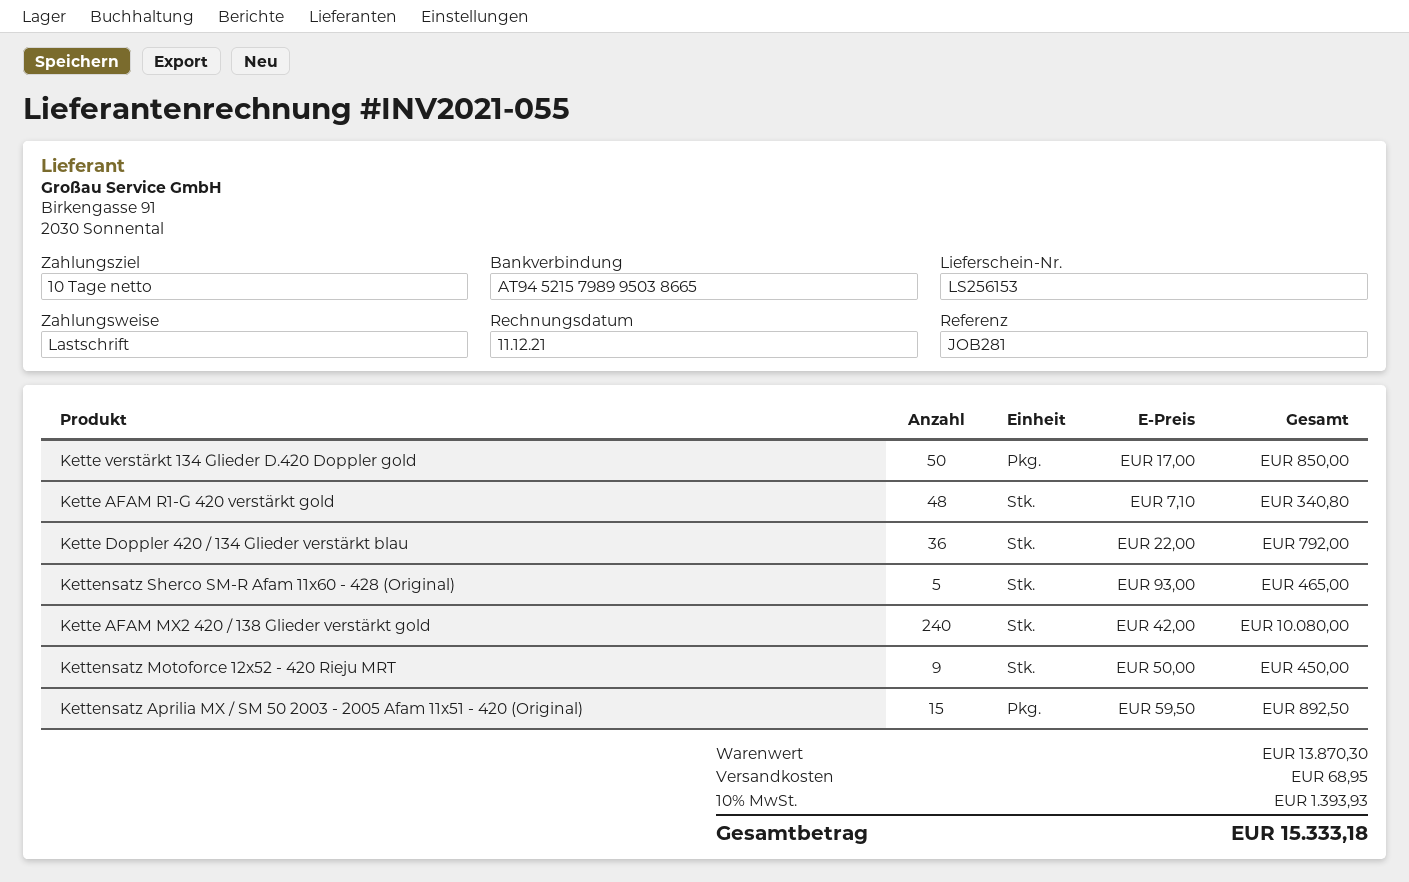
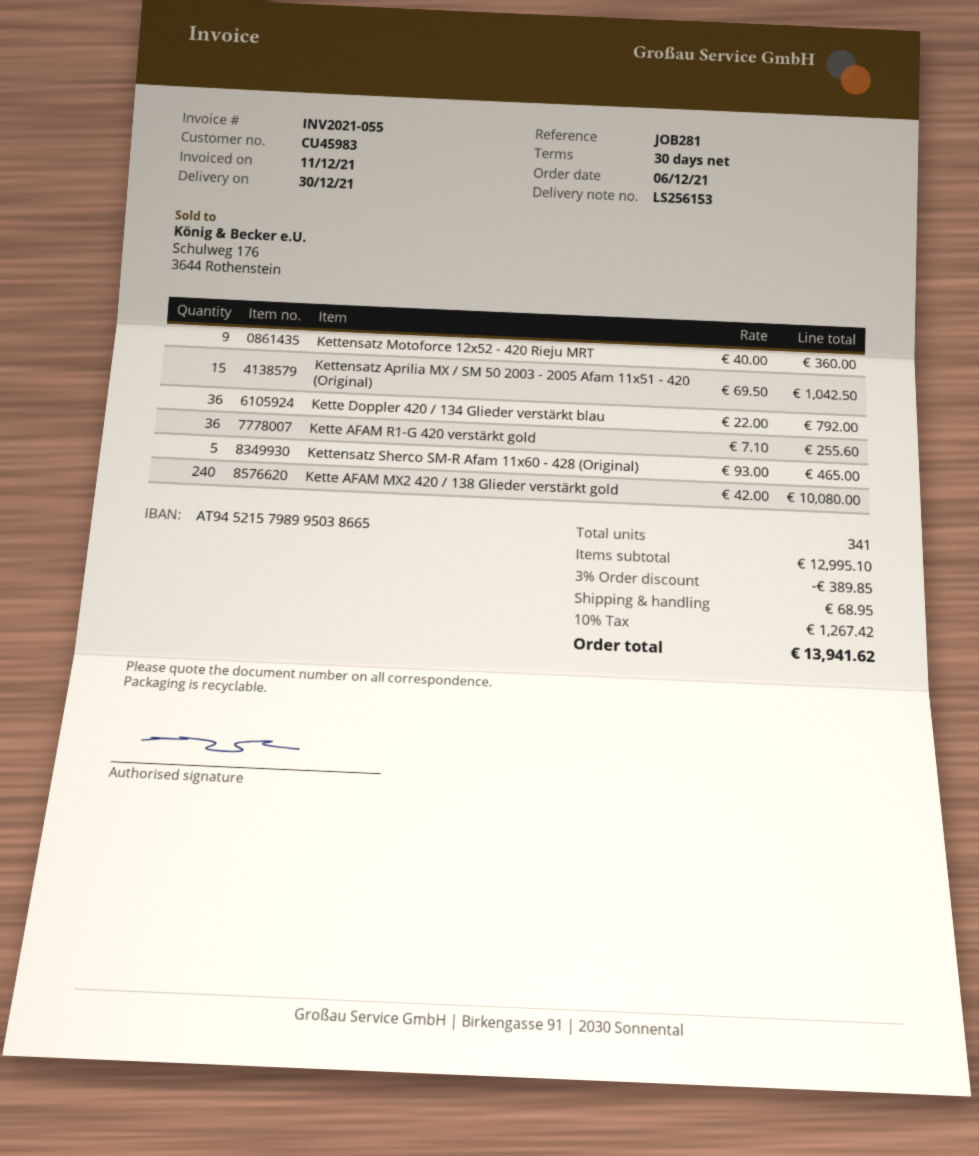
payment terms: 10 days -> 30 days
Kette verstärkt 134 Glieder D.420 Doppler gold: 50 x 17.00 = 850.00 -> none
Kette AFAM R1-G 420 verstärkt gold: 48 x 7.10 = 340.80 -> 36 x 7.10 = 255.60
Kettensatz Motoforce 12x52 - 420 Rieju MRT: 9 x 50.00 = 450.00 -> 9 x 40.00 = 360.00
Kettensatz Aprilia MX / SM 50 2003 - 2005 Afam 11x51 - 420 (Original): 15 x 59.50 = 892.50 -> 15 x 69.50 = 1042.50
subtotal: 13870.30 -> 12995.10
discount: none -> 3% = 389.85
tax: 10% = 1393.93 -> 10% = 1267.42
total: 15333.18 -> 13941.62

